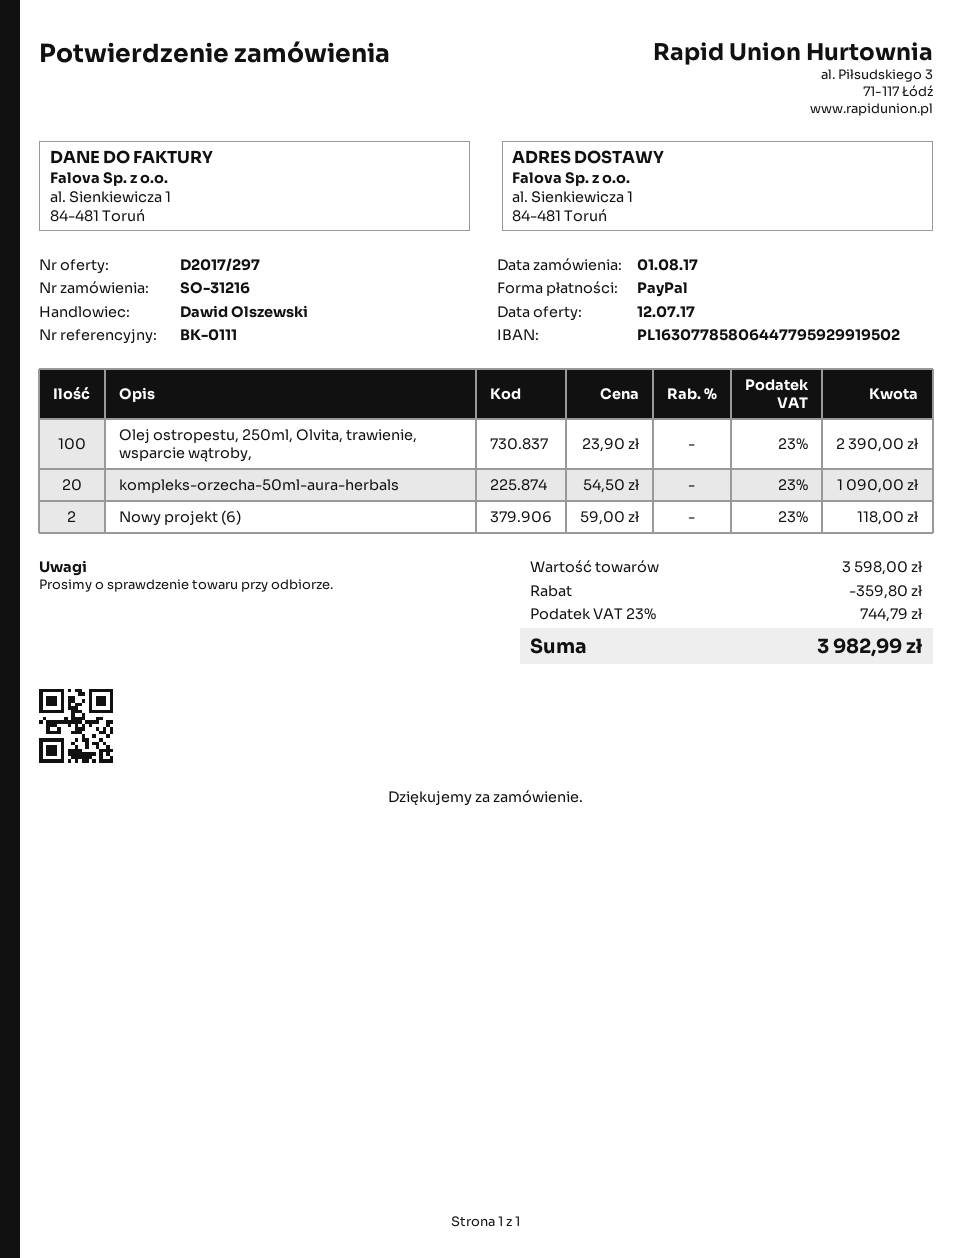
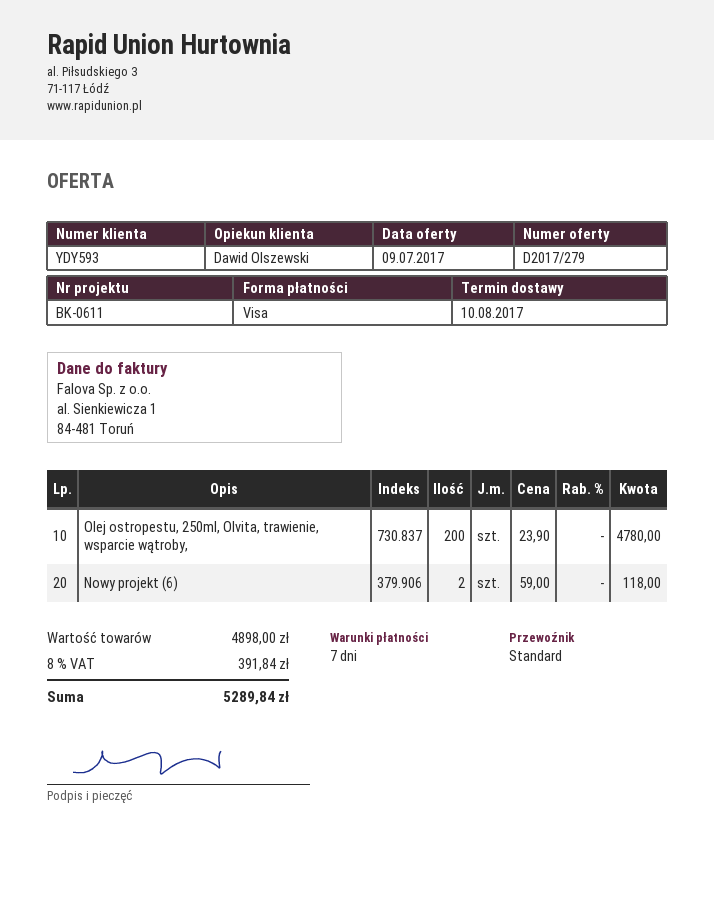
quote number: D2017/297 -> D2017/279
quote date: 2017-07-12 -> 2017-07-09
reference: BK-0111 -> BK-0611
payment method: PayPal -> Visa
Olej ostropestu, 250ml, Olvita, trawienie, wsparcie wątroby,: 100 x 23.90 = 2390.00 -> 200 x 23.90 = 4780.00
kompleks-orzecha-50ml-aura-herbals: 20 x 54.50 = 1090.00 -> none
subtotal: 3598.00 -> 4898.00
discount: 359.80 -> none
tax: 23% = 744.79 -> 8% = 391.84
total: 3982.99 -> 5289.84

